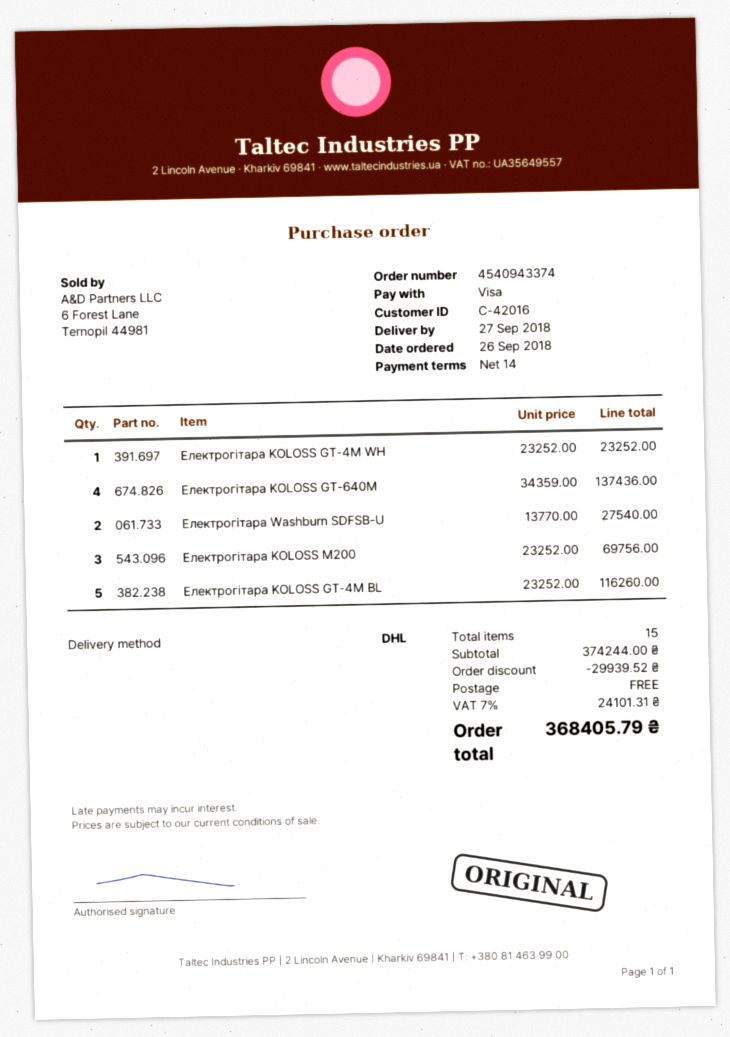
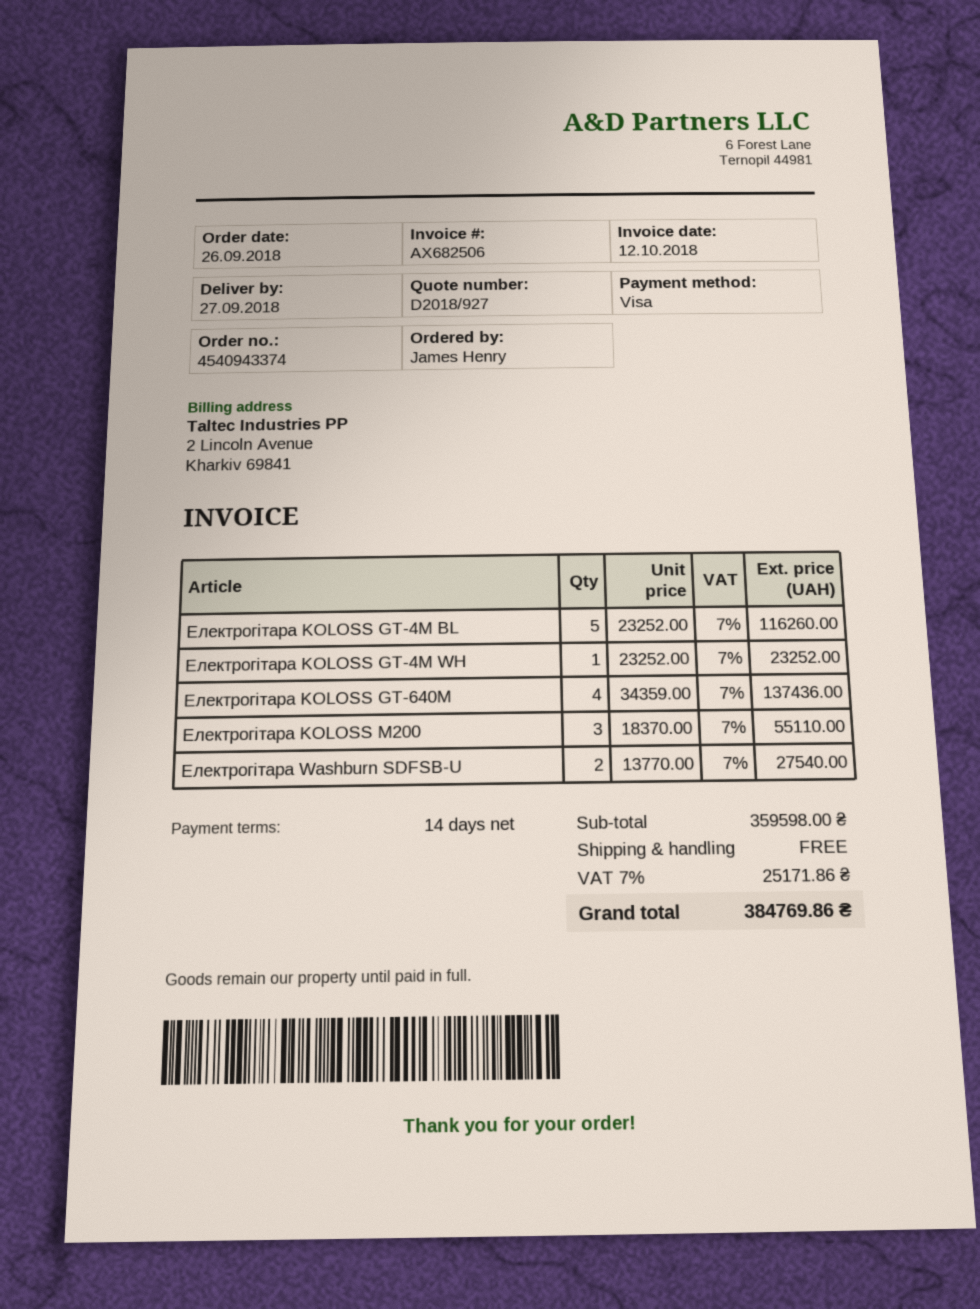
Електрогітара KOLOSS M200: 3 x 23252.00 = 69756.00 -> 3 x 18370.00 = 55110.00
subtotal: 374244.00 -> 359598.00
discount: 29939.52 -> none
tax: 7% = 24101.31 -> 7% = 25171.86
total: 368405.79 -> 384769.86

